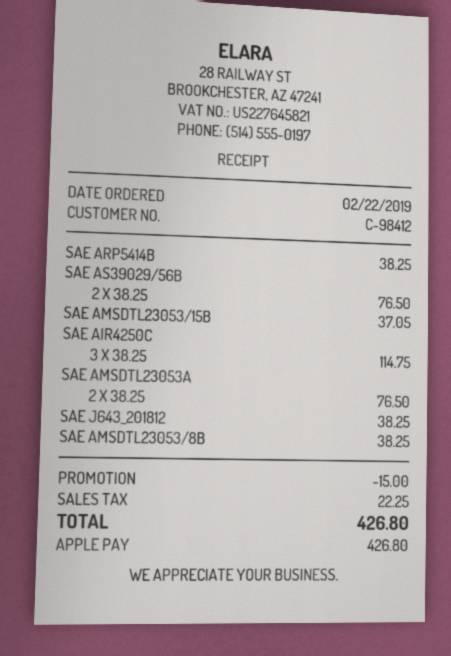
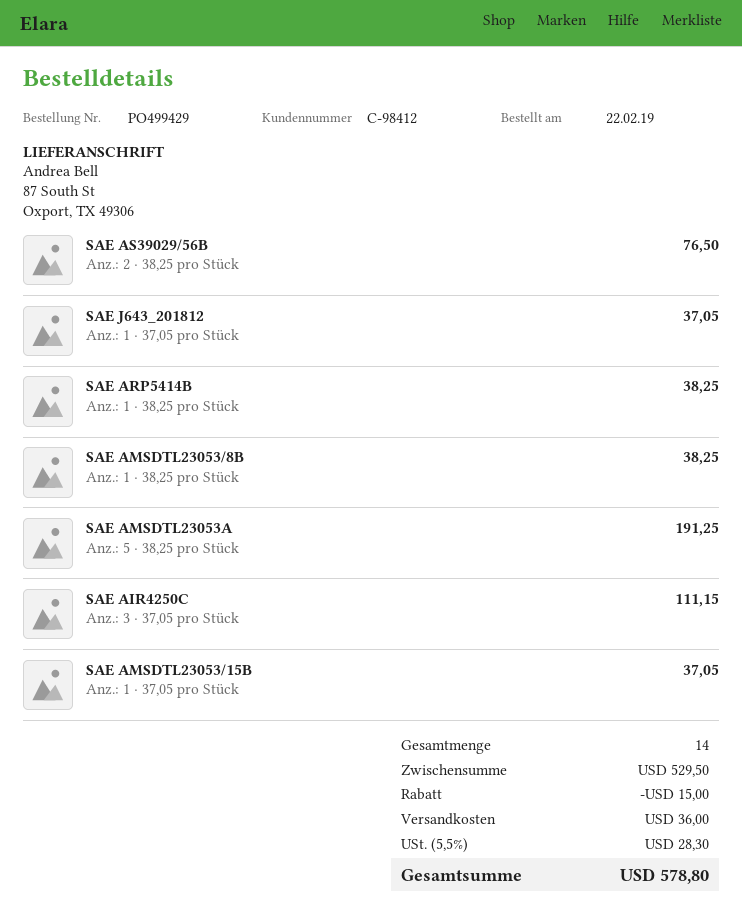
SAE AIR4250C: 3 x 38.25 = 114.75 -> 3 x 37.05 = 111.15
SAE AMSDTL23053A: 2 x 38.25 = 76.50 -> 5 x 38.25 = 191.25
SAE J643_201812: 1 x 38.25 = 38.25 -> 1 x 37.05 = 37.05
shipping: none -> 36.00
tax: 22.25 -> 28.30
total: 426.80 -> 578.80

